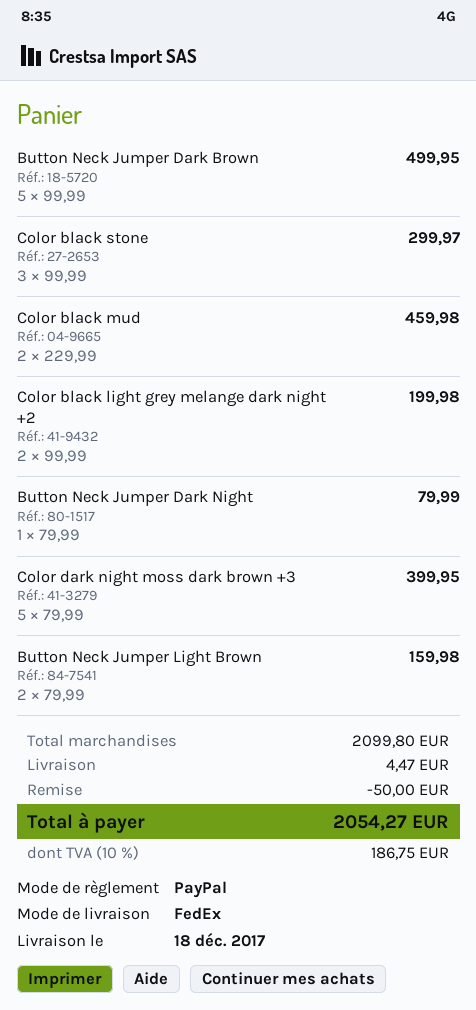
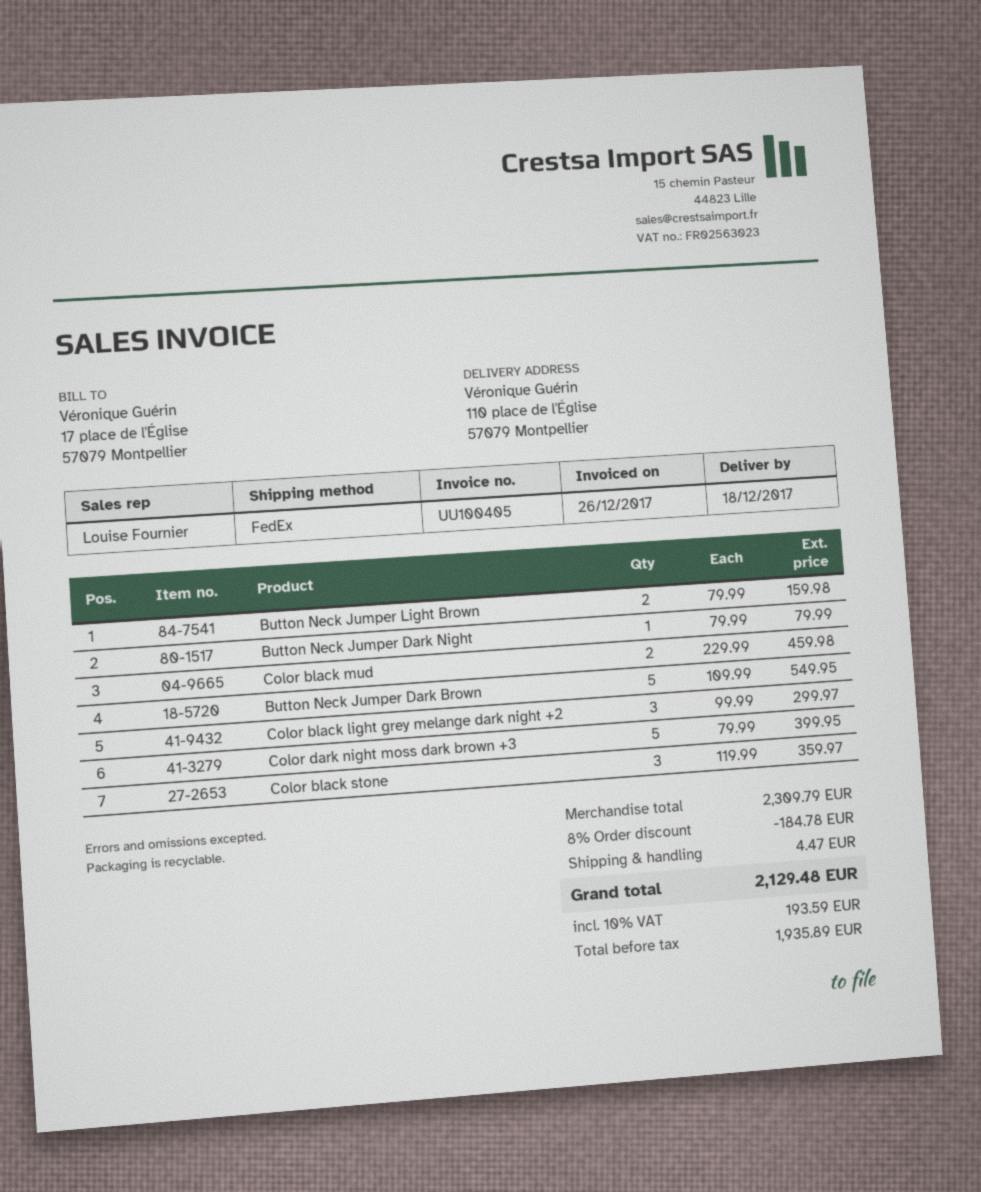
Button Neck Jumper Dark Brown: 5 x 99.99 = 499.95 -> 5 x 109.99 = 549.95
Color black stone: 3 x 99.99 = 299.97 -> 3 x 119.99 = 359.97
Color black light grey melange dark night +2: 2 x 99.99 = 199.98 -> 3 x 99.99 = 299.97
subtotal: 2099.80 -> 2309.79
discount: 50.00 -> 184.78
tax: 10% = 186.75 -> 10% = 193.59
total: 2054.27 -> 2129.48

